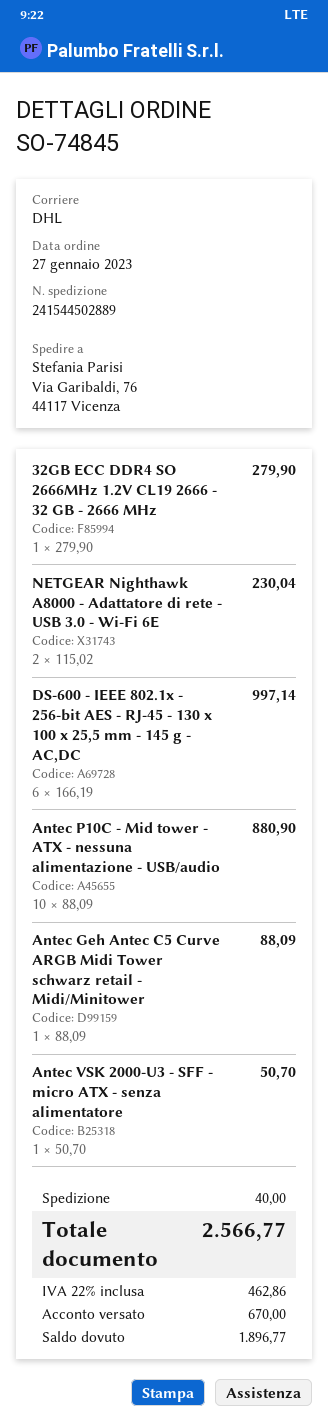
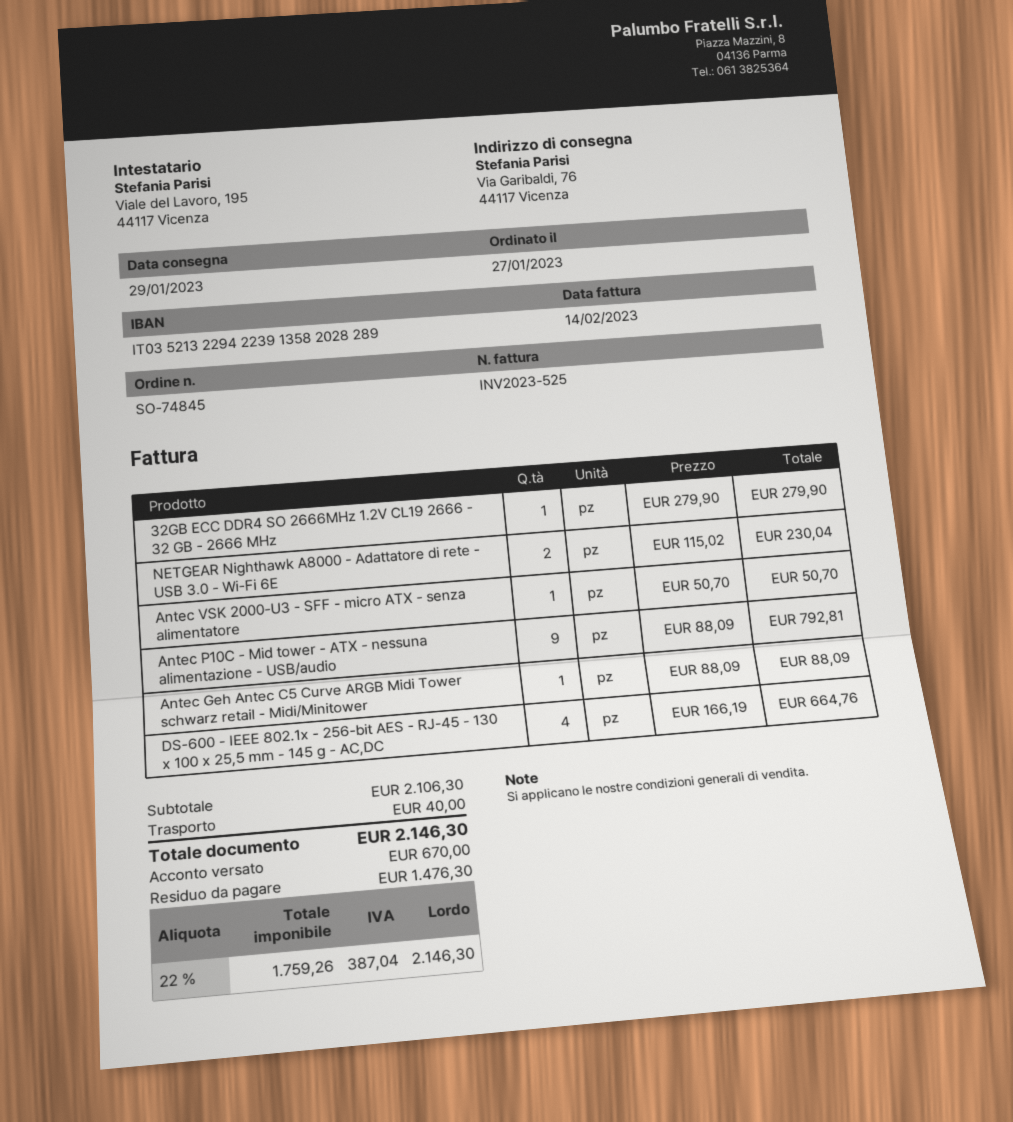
DS-600 - IEEE 802.1x - 256-bit AES - RJ-45 - 130 x 100 x 25,5 mm - 145 g - AC,DC: 6 x 166.19 = 997.14 -> 4 x 166.19 = 664.76
Antec P10C - Mid tower - ATX - nessuna alimentazione - USB/audio: 10 x 88.09 = 880.90 -> 9 x 88.09 = 792.81
tax: 22% = 462.86 -> 22% = 387.04
total: 2566.77 -> 2146.30
balance: 1896.77 -> 1476.30

